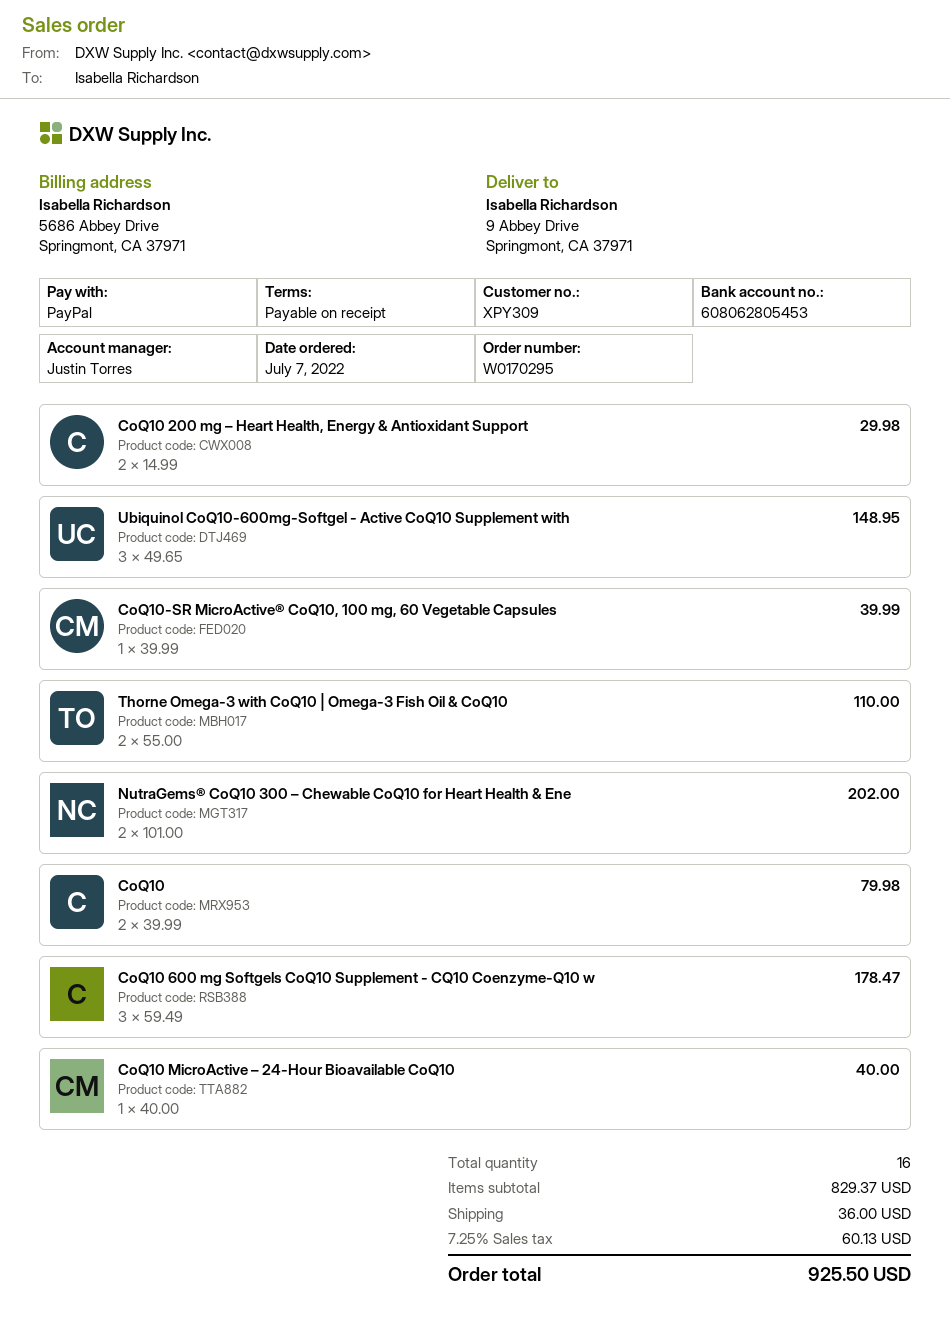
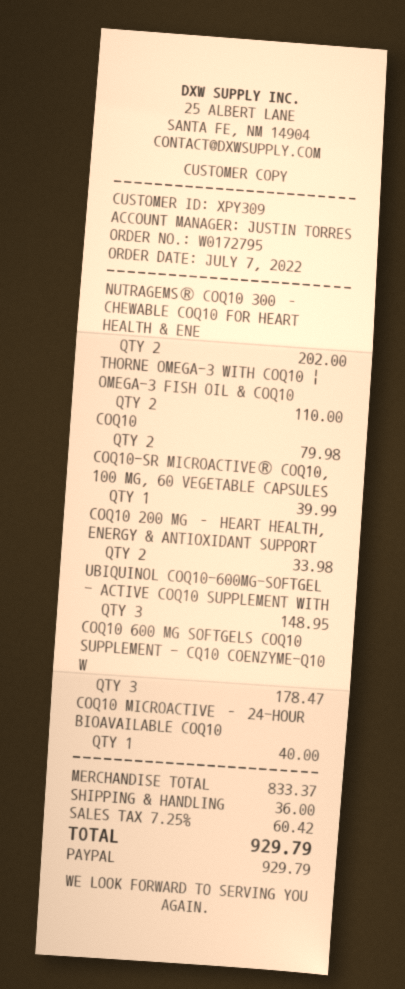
order number: W0170295 -> W0172795
CoQ10 200 mg – Heart Health, Energy & Antioxidant Support: 2 for 29.98 -> 2 for 33.98
subtotal: 829.37 -> 833.37
tax: 7.25% = 60.13 -> 7.25% = 60.42
total: 925.50 -> 929.79

